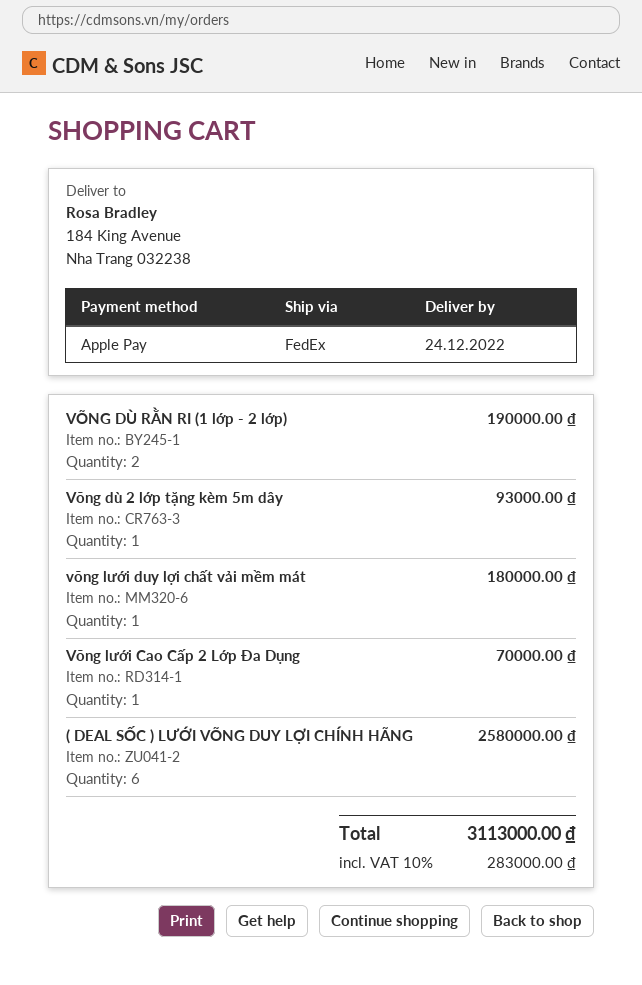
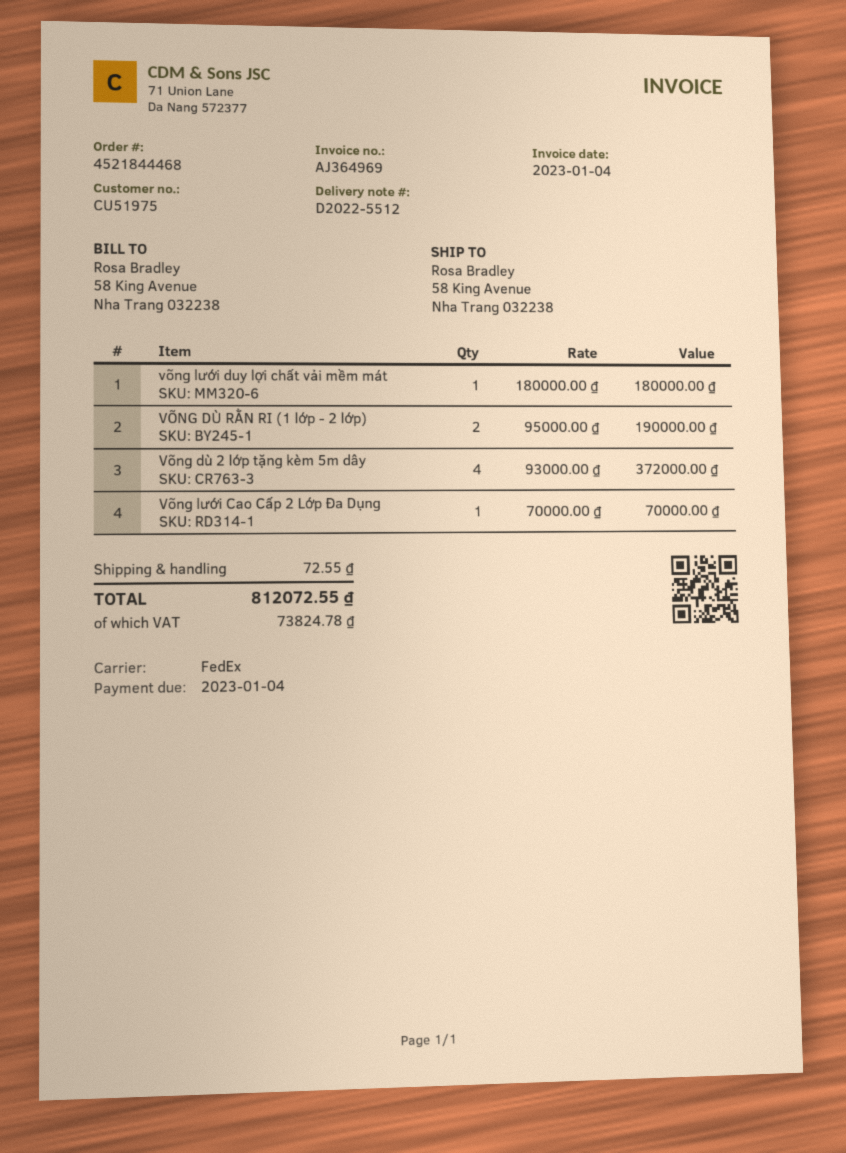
ship to: 184 King Avenue, Nha Trang 032238 -> 58 King Avenue, Nha Trang 032238
Võng dù 2 lớp tặng kèm 5m dây: 1 for 93000.00 -> 4 for 372000.00
( DEAL SỐC ) LƯỚI VÕNG DUY LỢI CHÍNH HÃNG: 6 for 2580000.00 -> none
shipping: none -> 72.55
tax: 283000.00 -> 73824.78
total: 3113000.00 -> 812072.55

